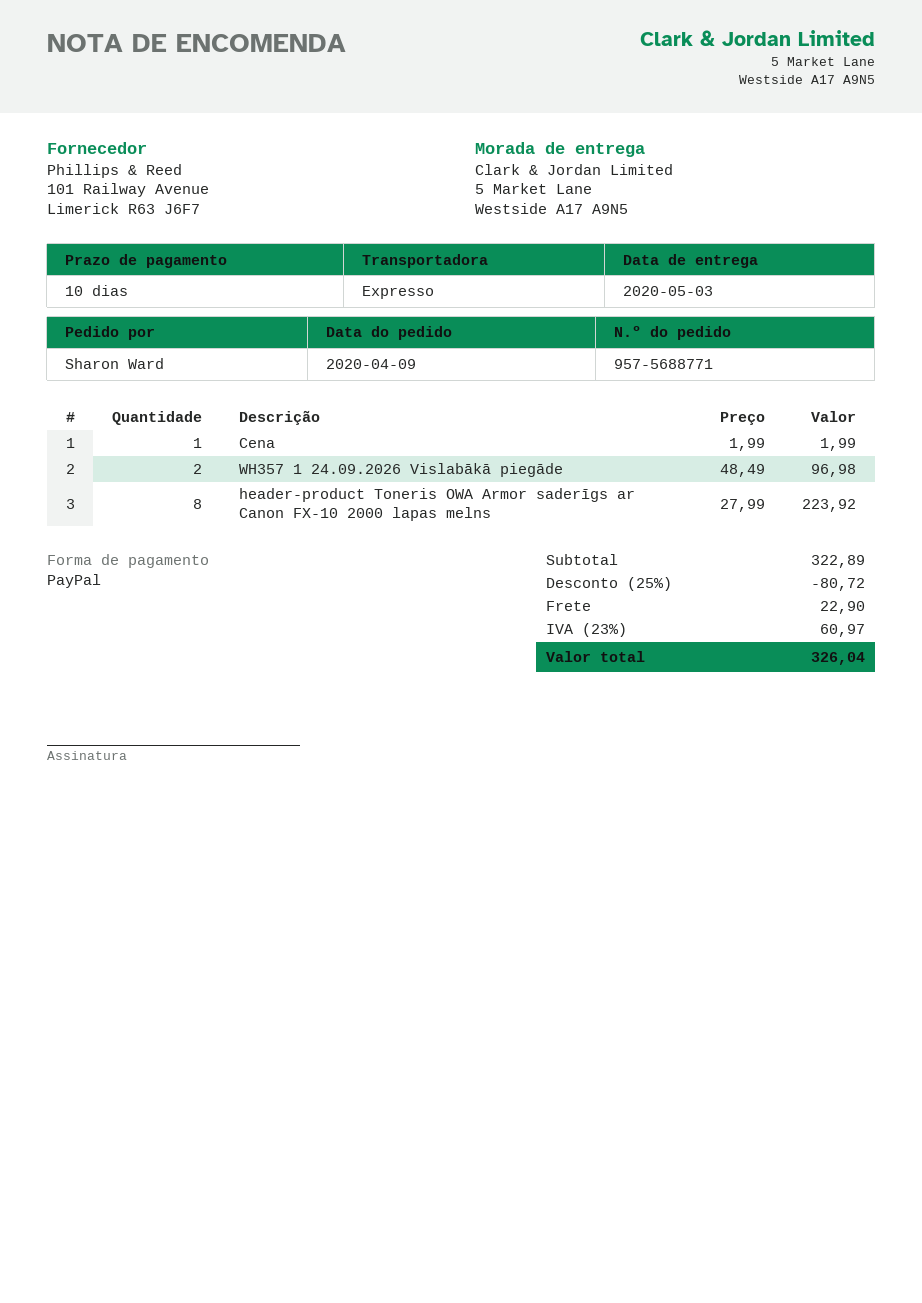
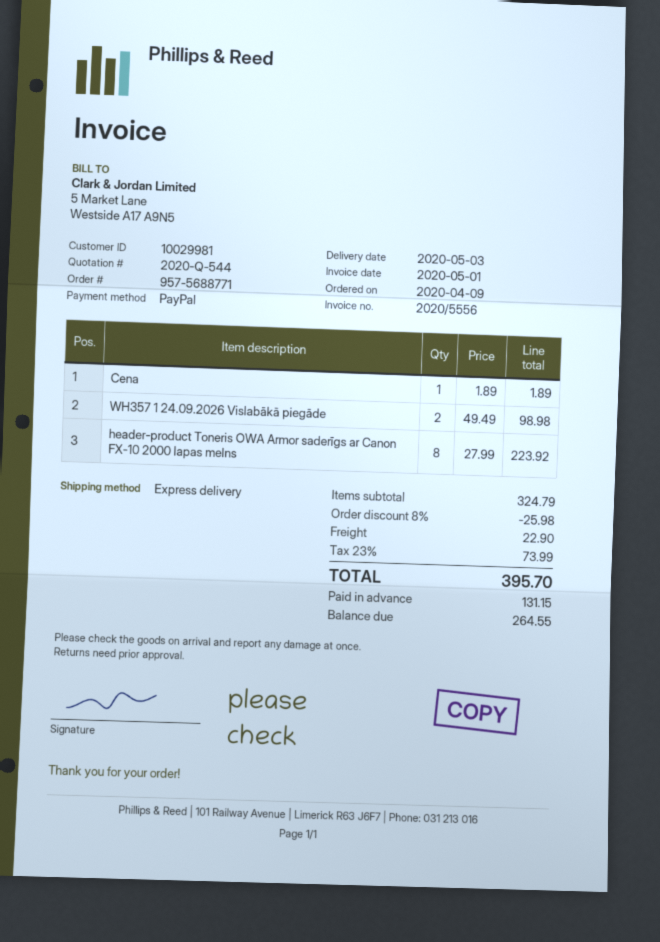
Cena: 1 x 1.99 = 1.99 -> 1 x 1.89 = 1.89
WH357 1 24.09.2026 Vislabākā piegāde: 2 x 48.49 = 96.98 -> 2 x 49.49 = 98.98
subtotal: 322.89 -> 324.79
discount: 25% = 80.72 -> 8% = 25.98
tax: 23% = 60.97 -> 23% = 73.99
total: 326.04 -> 395.70

